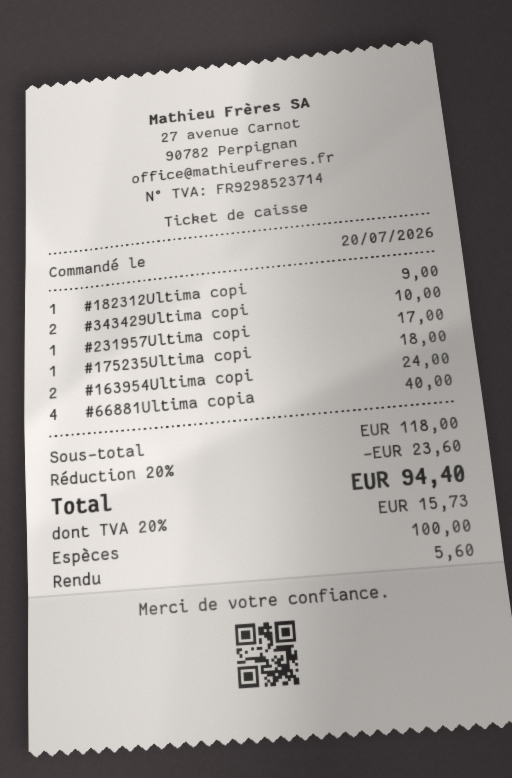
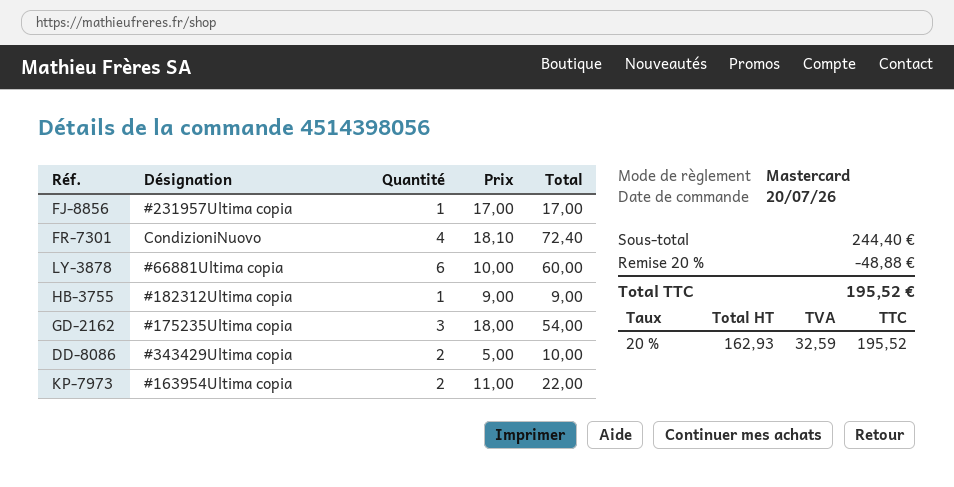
payment method: cash -> Mastercard
#175235Ultima copi: 1 for 18.00 -> 3 for 54.00
#163954Ultima copi: 2 for 24.00 -> 2 for 22.00
#66881Ultima copia: 4 for 40.00 -> 6 for 60.00
CondizioniNuovo: none -> 4 for 72.40
subtotal: 118.00 -> 244.40
discount: 20% = 23.60 -> 20% = 48.88
tax: 20% = 15.73 -> 20% = 32.59
total: 94.40 -> 195.52

